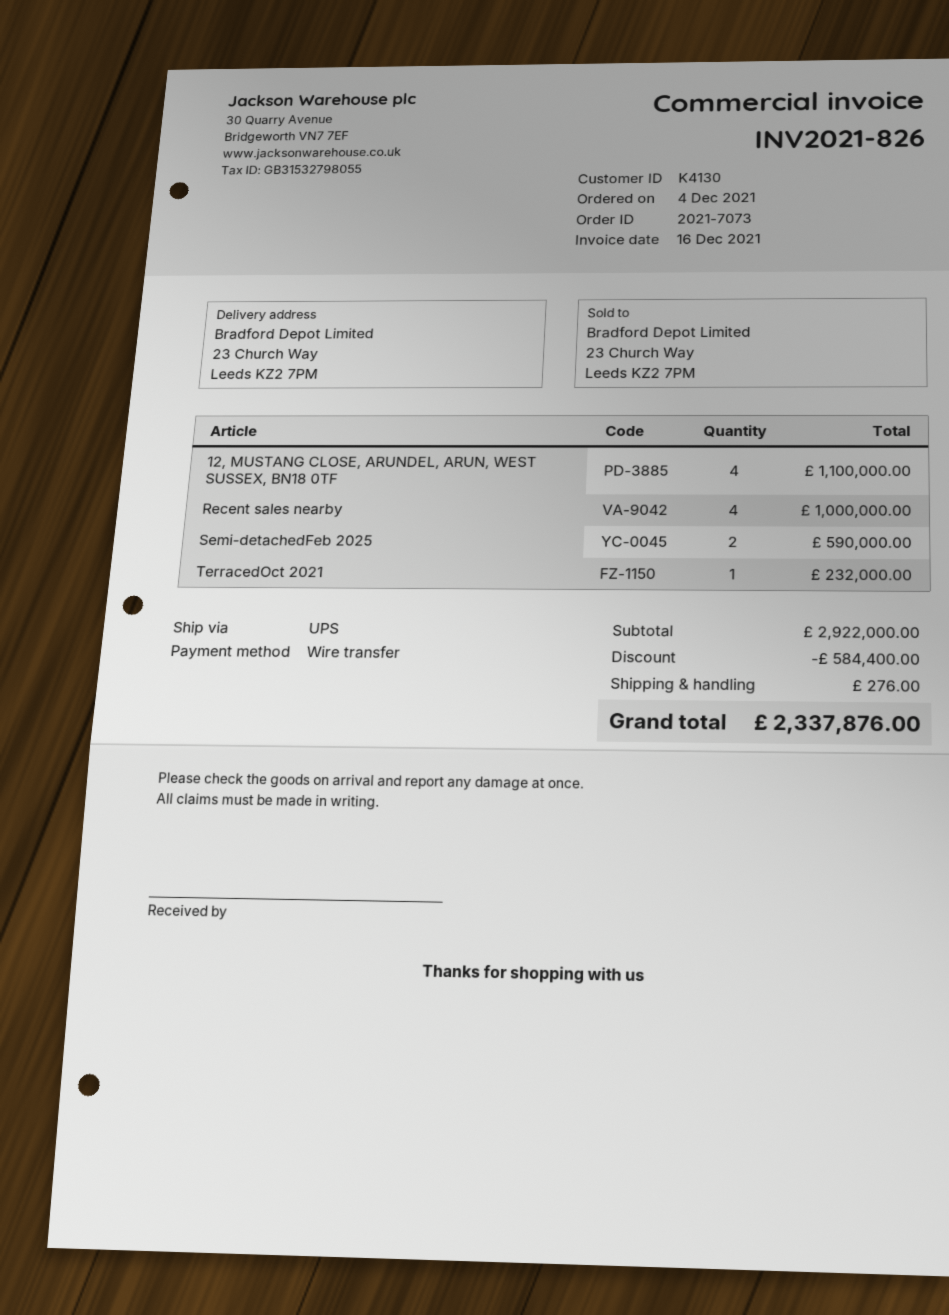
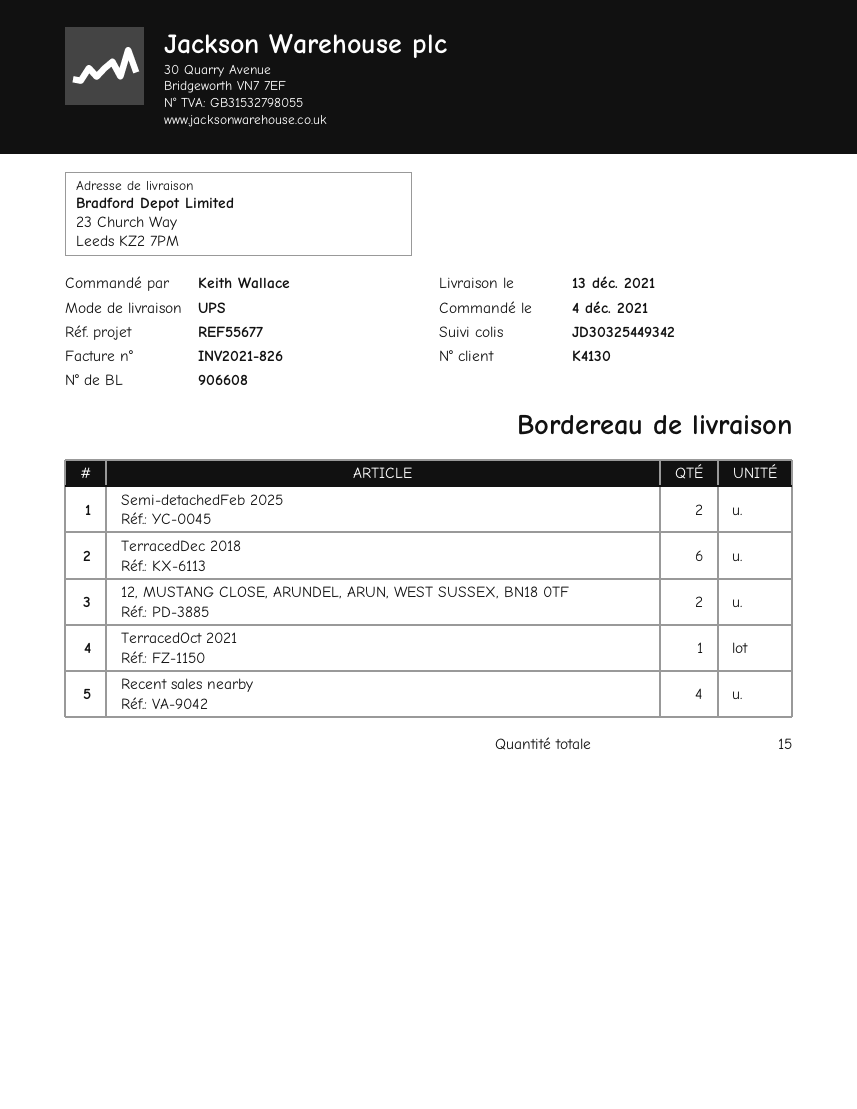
12, MUSTANG CLOSE, ARUNDEL, ARUN, WEST SUSSEX, BN18 0TF: 4 -> 2
TerracedDec 2018: none -> 6

